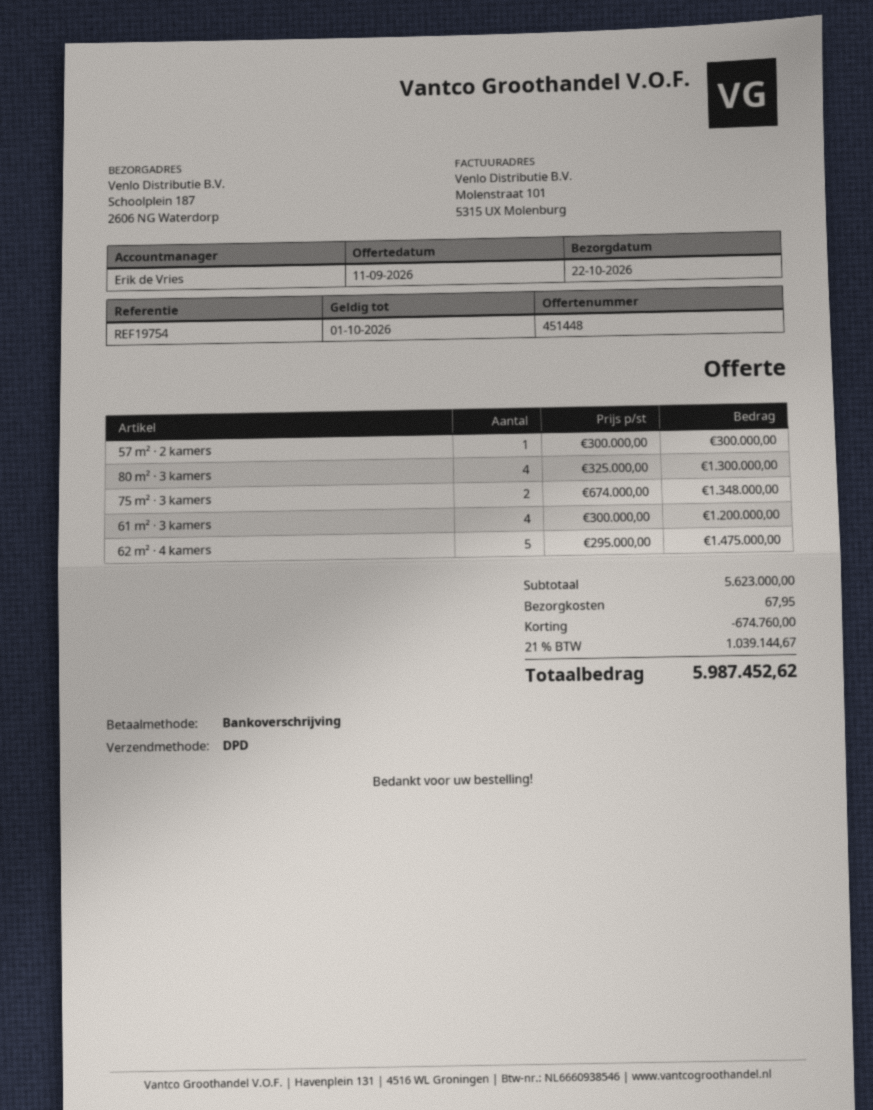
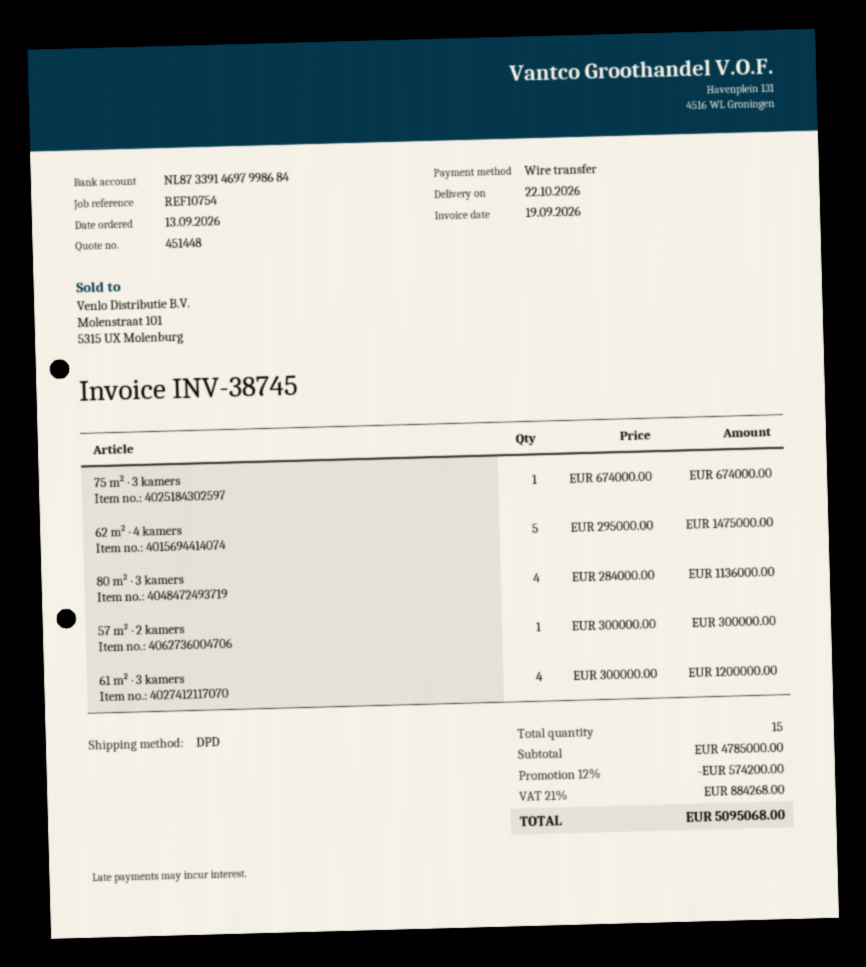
reference: REF19754 -> REF10754
80 m² · 3 kamers: 4 x 325000.00 = 1300000.00 -> 4 x 284000.00 = 1136000.00
75 m² · 3 kamers: 2 x 674000.00 = 1348000.00 -> 1 x 674000.00 = 674000.00
subtotal: 5623000.00 -> 4785000.00
discount: 674760.00 -> 574200.00
shipping: 67.95 -> none
tax: 21% = 1039144.67 -> 21% = 884268.00
total: 5987452.62 -> 5095068.00

